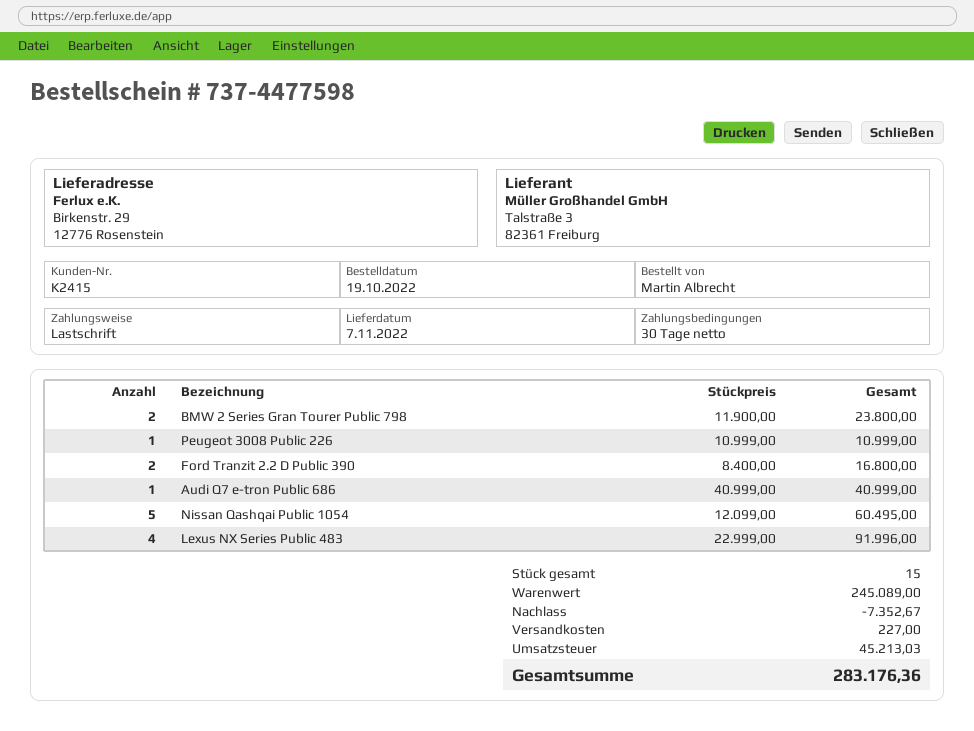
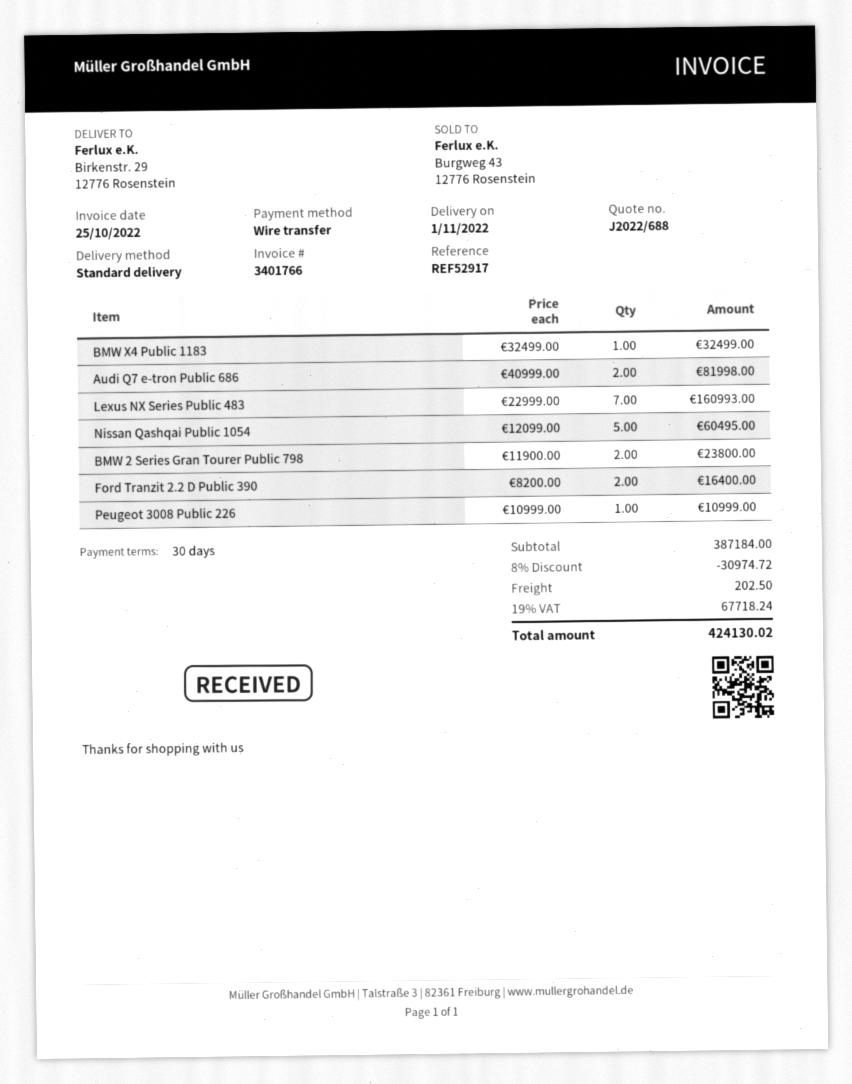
delivery date: 2022-11-07 -> 2022-11-01
payment method: direct debit -> bank transfer
Ford Tranzit 2.2 D Public 390: 2 x 8400.00 = 16800.00 -> 2 x 8200.00 = 16400.00
Audi Q7 e-tron Public 686: 1 x 40999.00 = 40999.00 -> 2 x 40999.00 = 81998.00
Lexus NX Series Public 483: 4 x 22999.00 = 91996.00 -> 7 x 22999.00 = 160993.00
BMW X4 Public 1183: none -> 1 x 32499.00 = 32499.00
subtotal: 245089.00 -> 387184.00
discount: 7352.67 -> 30974.72
shipping: 227.00 -> 202.50
tax: 45213.03 -> 67718.24
total: 283176.36 -> 424130.02

